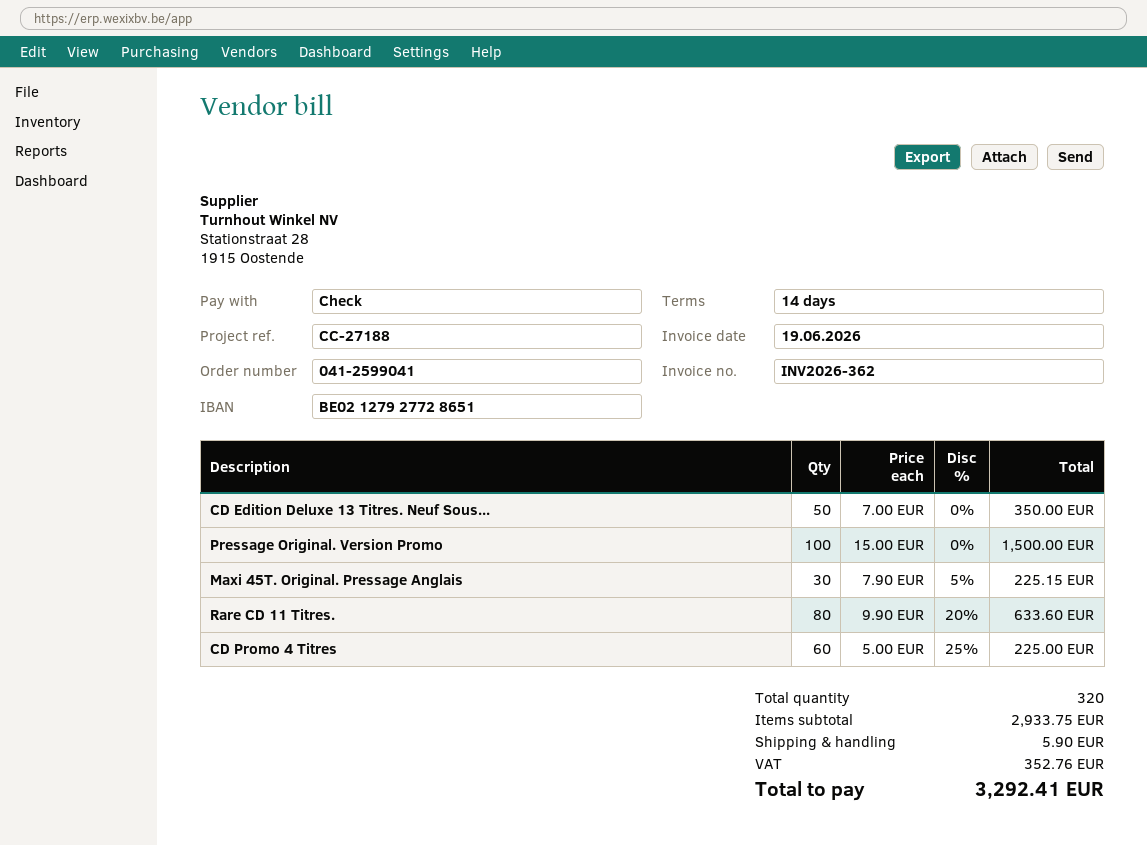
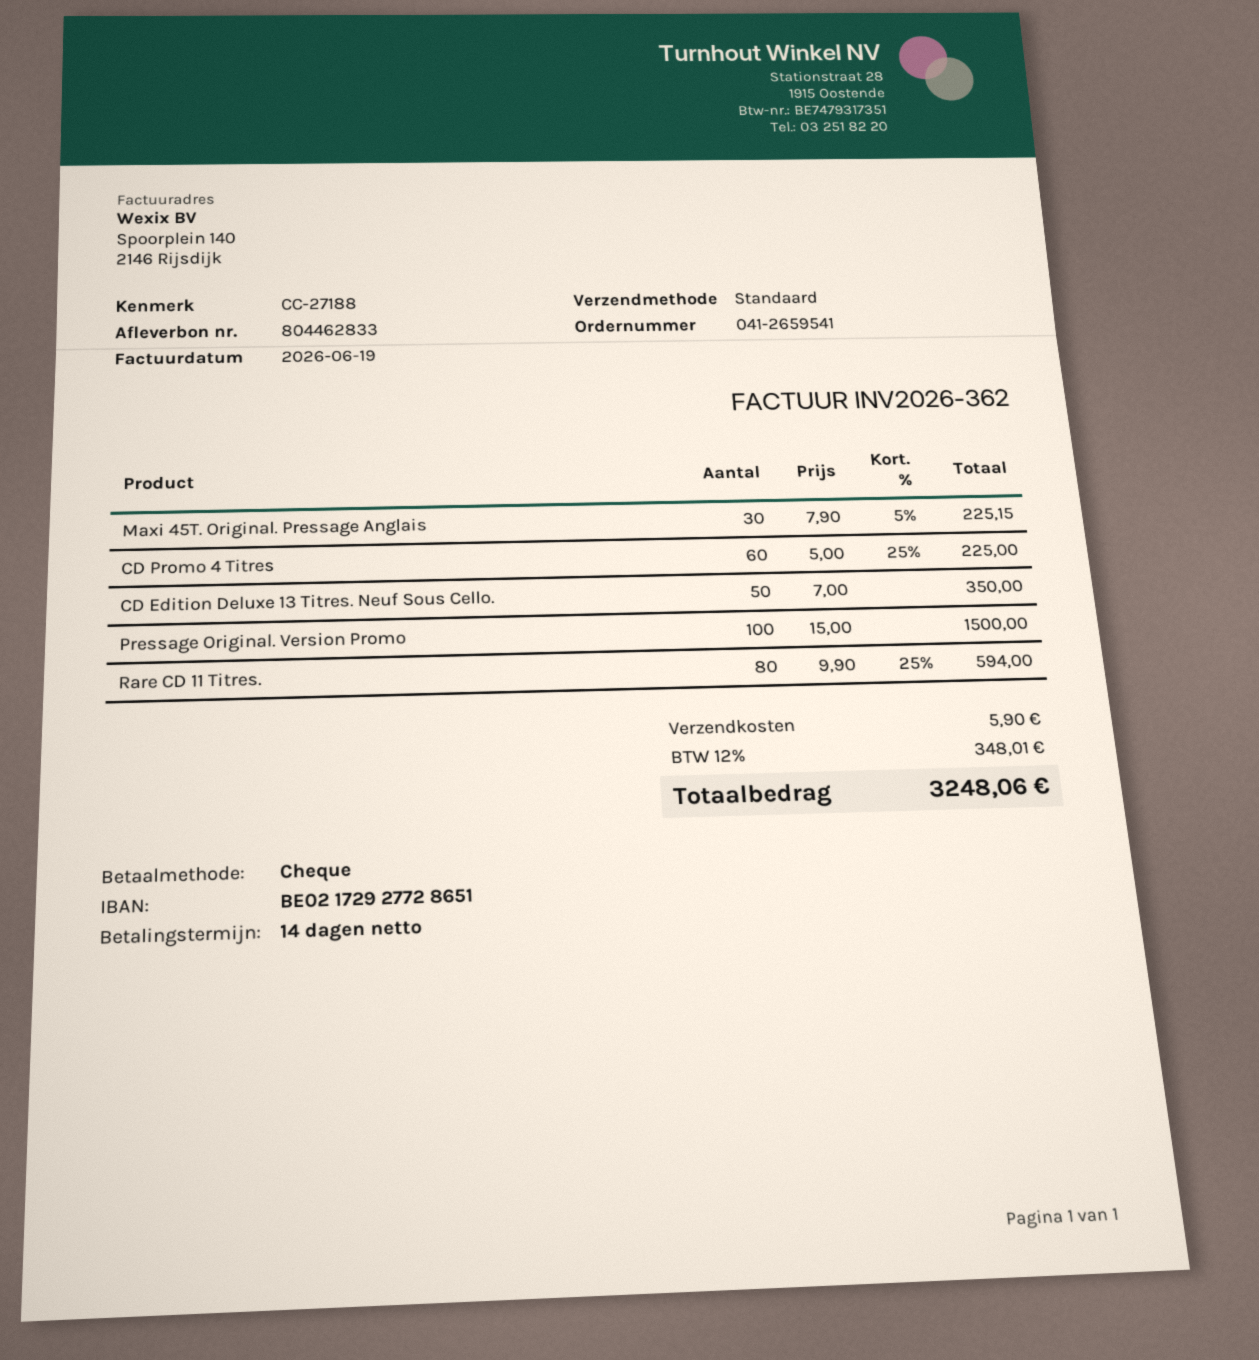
order number: 041-2599041 -> 041-2659541
bank account: BE02127927728651 -> BE02172927728651
Rare CD 11 Titres.: 80 x 9.90 - 20% = 633.60 -> 80 x 9.90 - 25% = 594.00
tax: 352.76 -> 348.01
total: 3292.41 -> 3248.06

